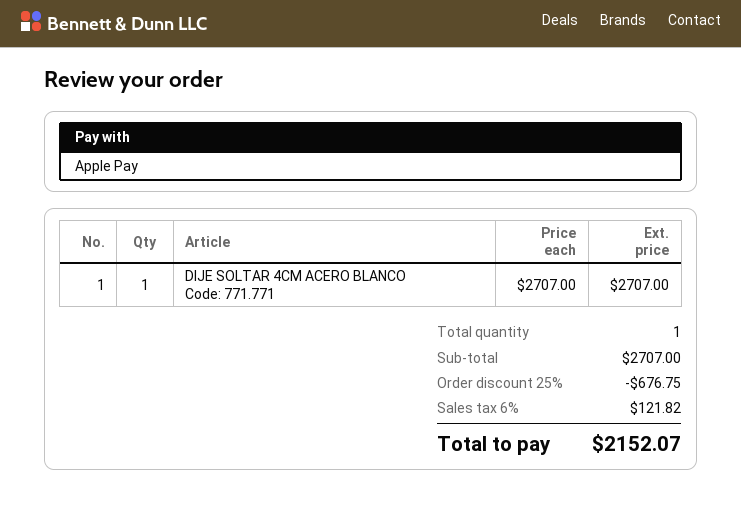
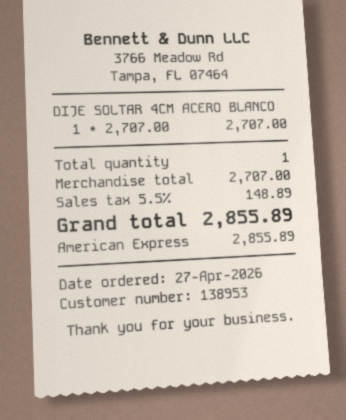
payment method: Apple Pay -> American Express
discount: 25% = 676.75 -> none
tax: 6% = 121.82 -> 5.5% = 148.89
total: 2152.07 -> 2855.89

